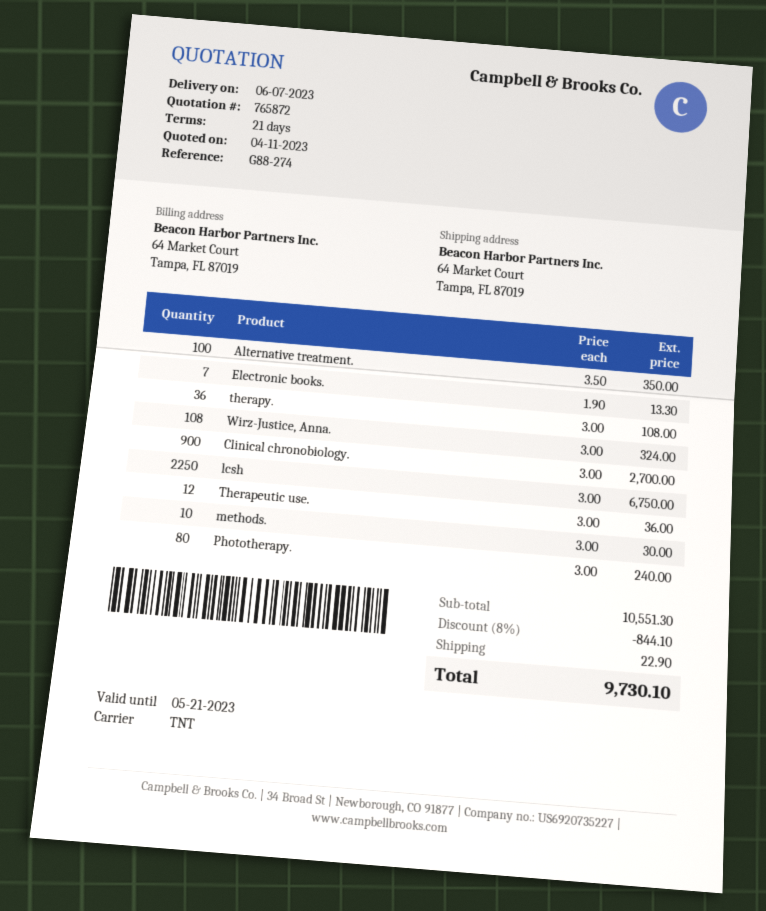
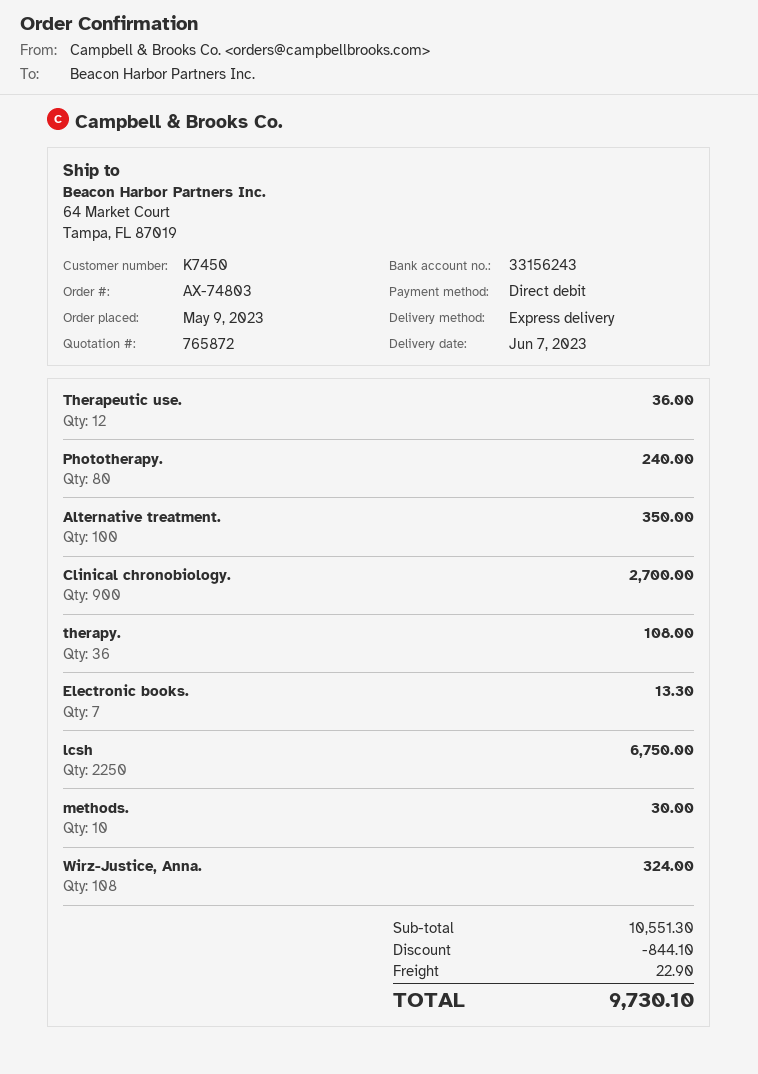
shipping method: TNT -> express

